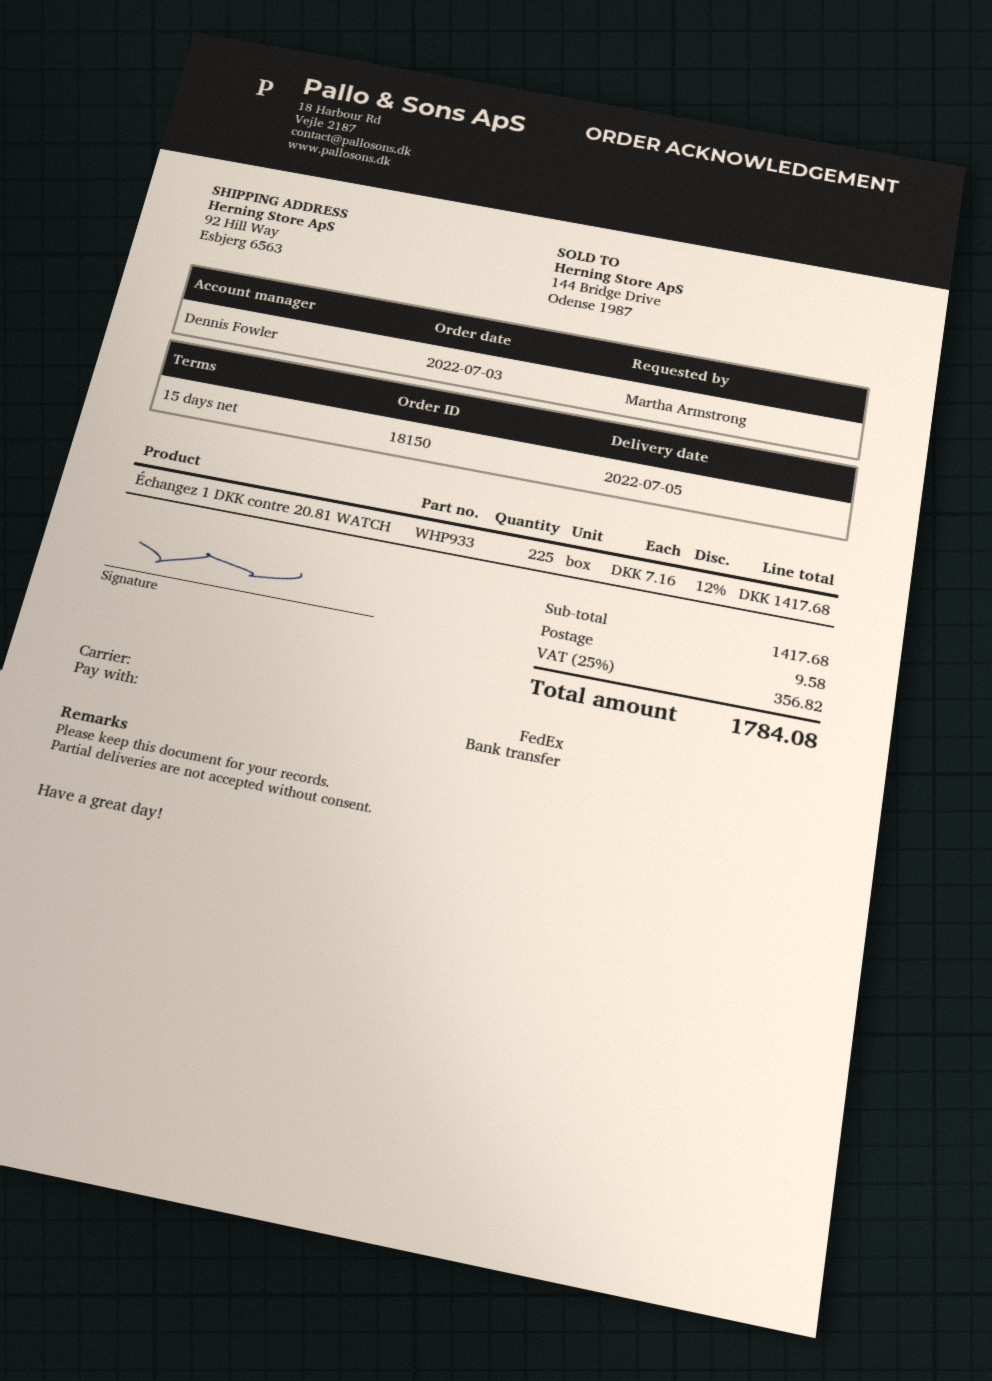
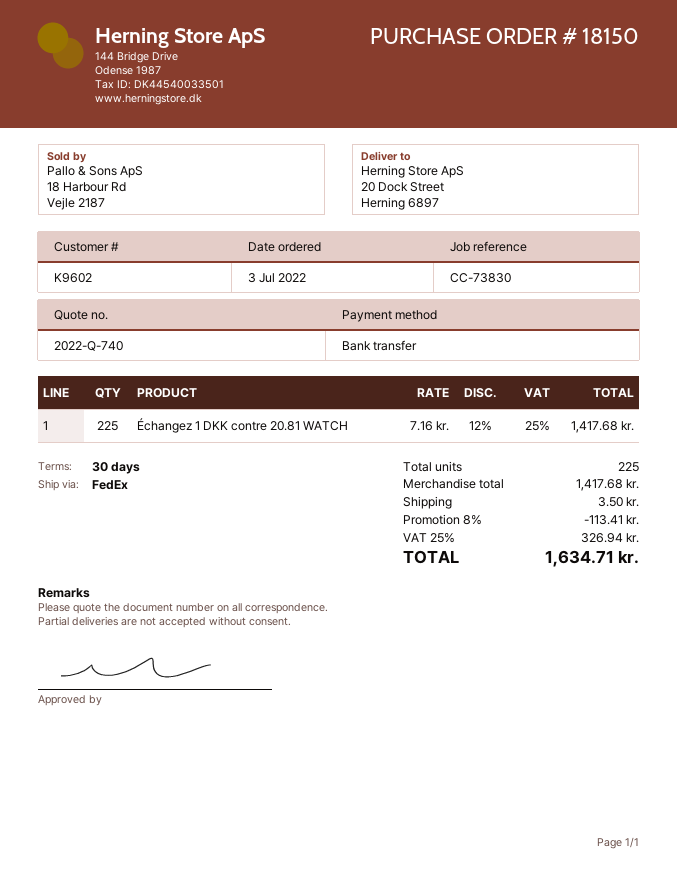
payment terms: 15 days -> 30 days
ship to: 92 Hill Way, Esbjerg 6563 -> 20 Dock Street, Herning 6897
discount: none -> 8% = 113.41
shipping: 9.58 -> 3.50
tax: 25% = 356.82 -> 25% = 326.94
total: 1784.08 -> 1634.71

